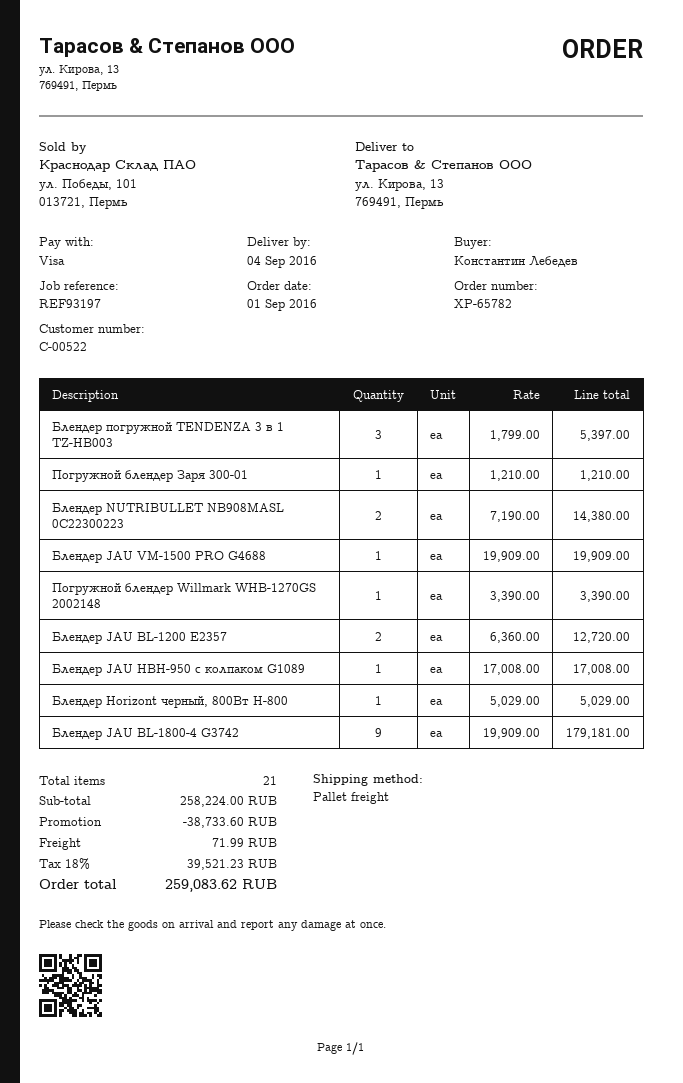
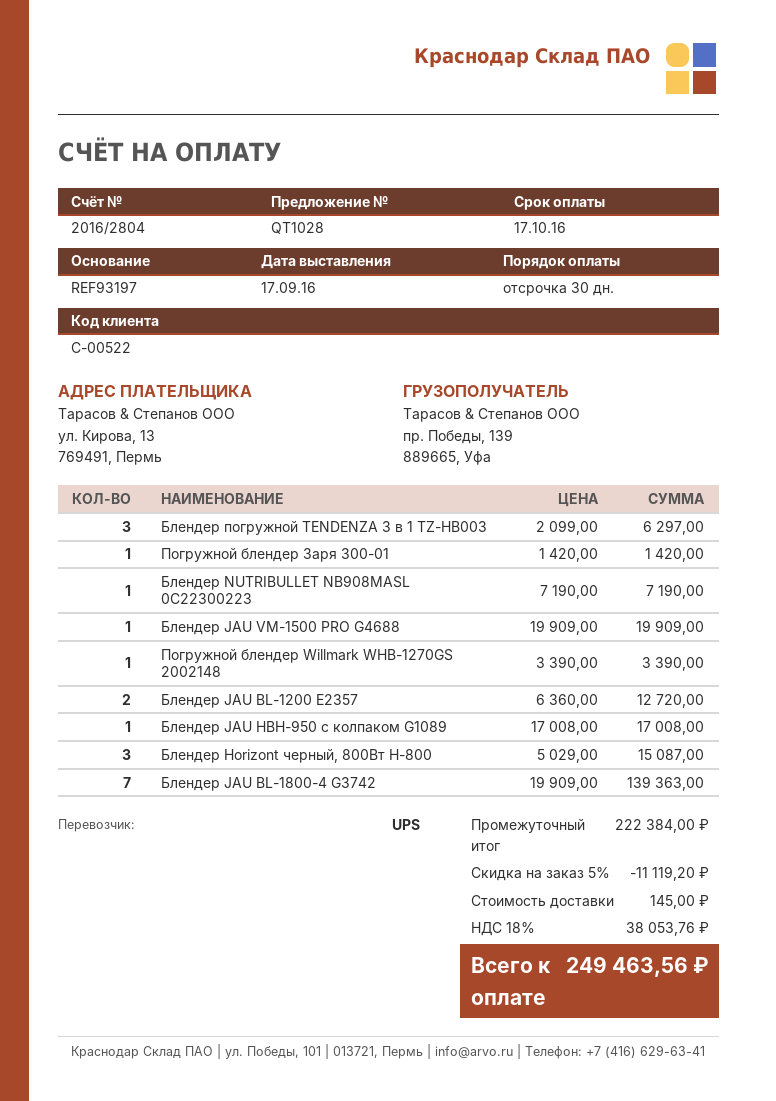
shipping method: pallet freight -> UPS
ship to: ул. Кирова, 13, 769491, Пермь -> пр. Победы, 139, 889665, Уфа
Блендер погружной TENDENZA 3 в 1 TZ-HB003: 3 x 1799.00 = 5397.00 -> 3 x 2099.00 = 6297.00
Погружной блендер Заря 300-01: 1 x 1210.00 = 1210.00 -> 1 x 1420.00 = 1420.00
Блендер NUTRIBULLET NB908MASL 0C22300223: 2 x 7190.00 = 14380.00 -> 1 x 7190.00 = 7190.00
Блендер Horizont черный, 800Вт H-800: 1 x 5029.00 = 5029.00 -> 3 x 5029.00 = 15087.00
Блендер JAU BL-1800-4 G3742: 9 x 19909.00 = 179181.00 -> 7 x 19909.00 = 139363.00
subtotal: 258224.00 -> 222384.00
discount: 38733.60 -> 11119.20
shipping: 71.99 -> 145.00
tax: 18% = 39521.23 -> 18% = 38053.76
total: 259083.62 -> 249463.56

